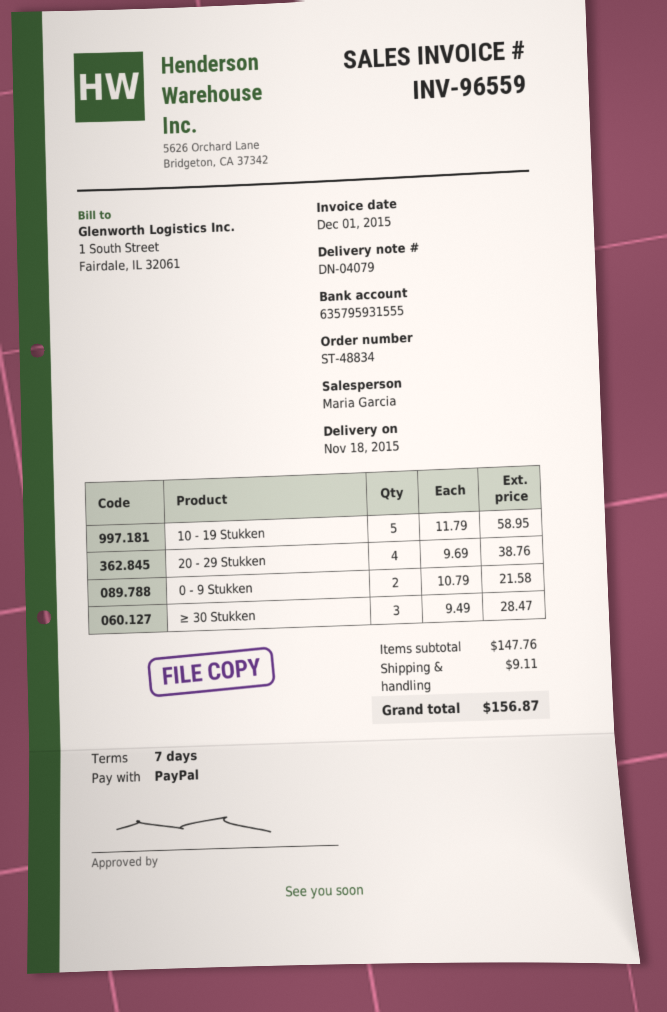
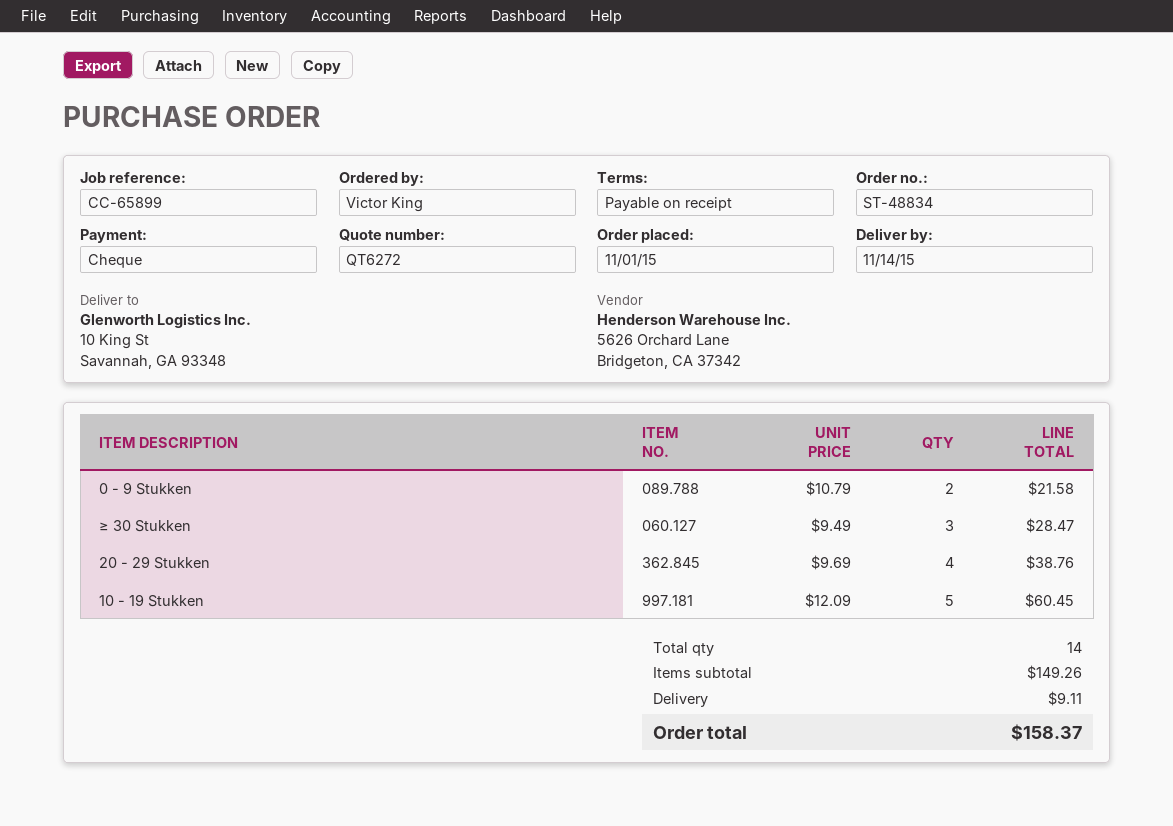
delivery date: 2015-11-18 -> 2015-11-14
payment terms: 7 days -> on receipt
payment method: PayPal -> cheque
10 - 19 Stukken: 5 x 11.79 = 58.95 -> 5 x 12.09 = 60.45
subtotal: 147.76 -> 149.26
total: 156.87 -> 158.37

